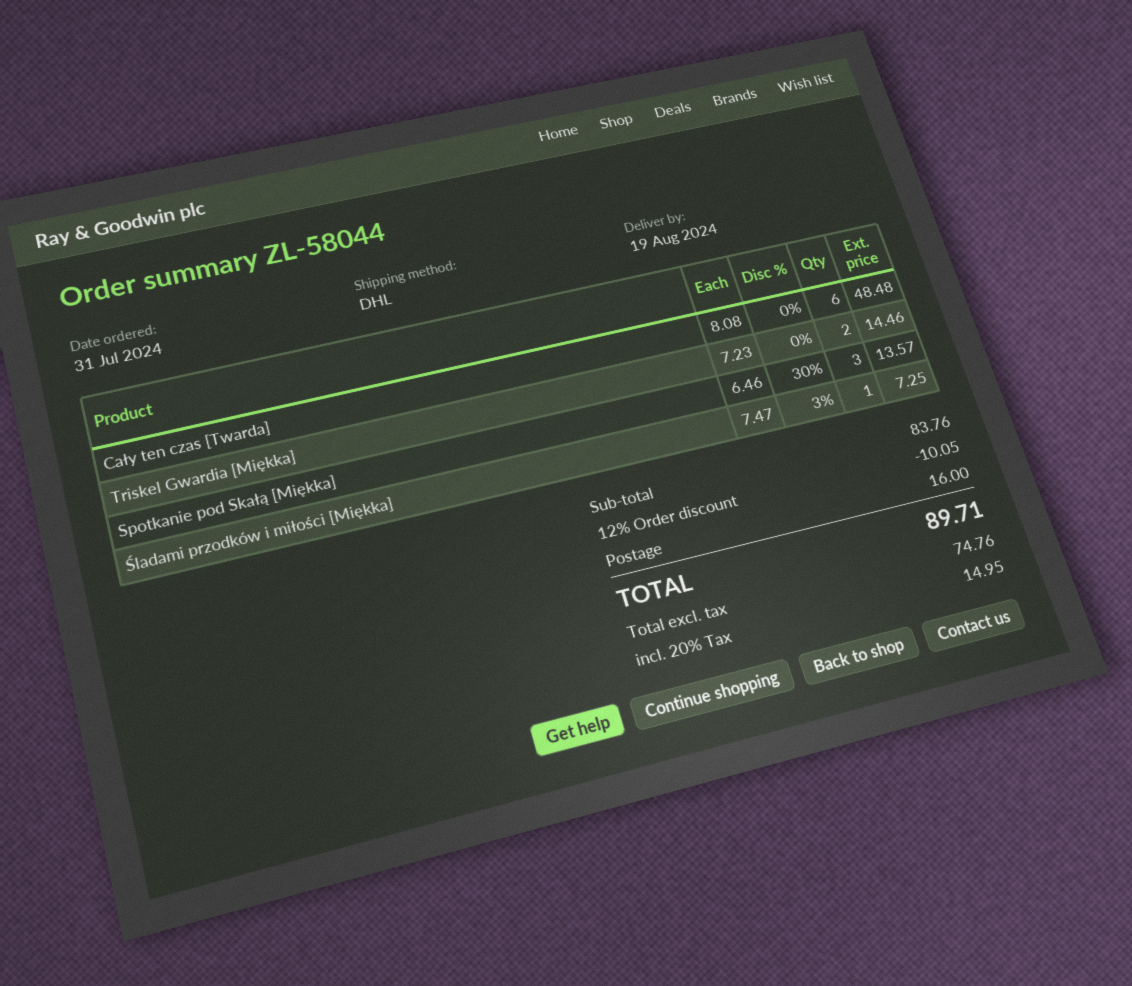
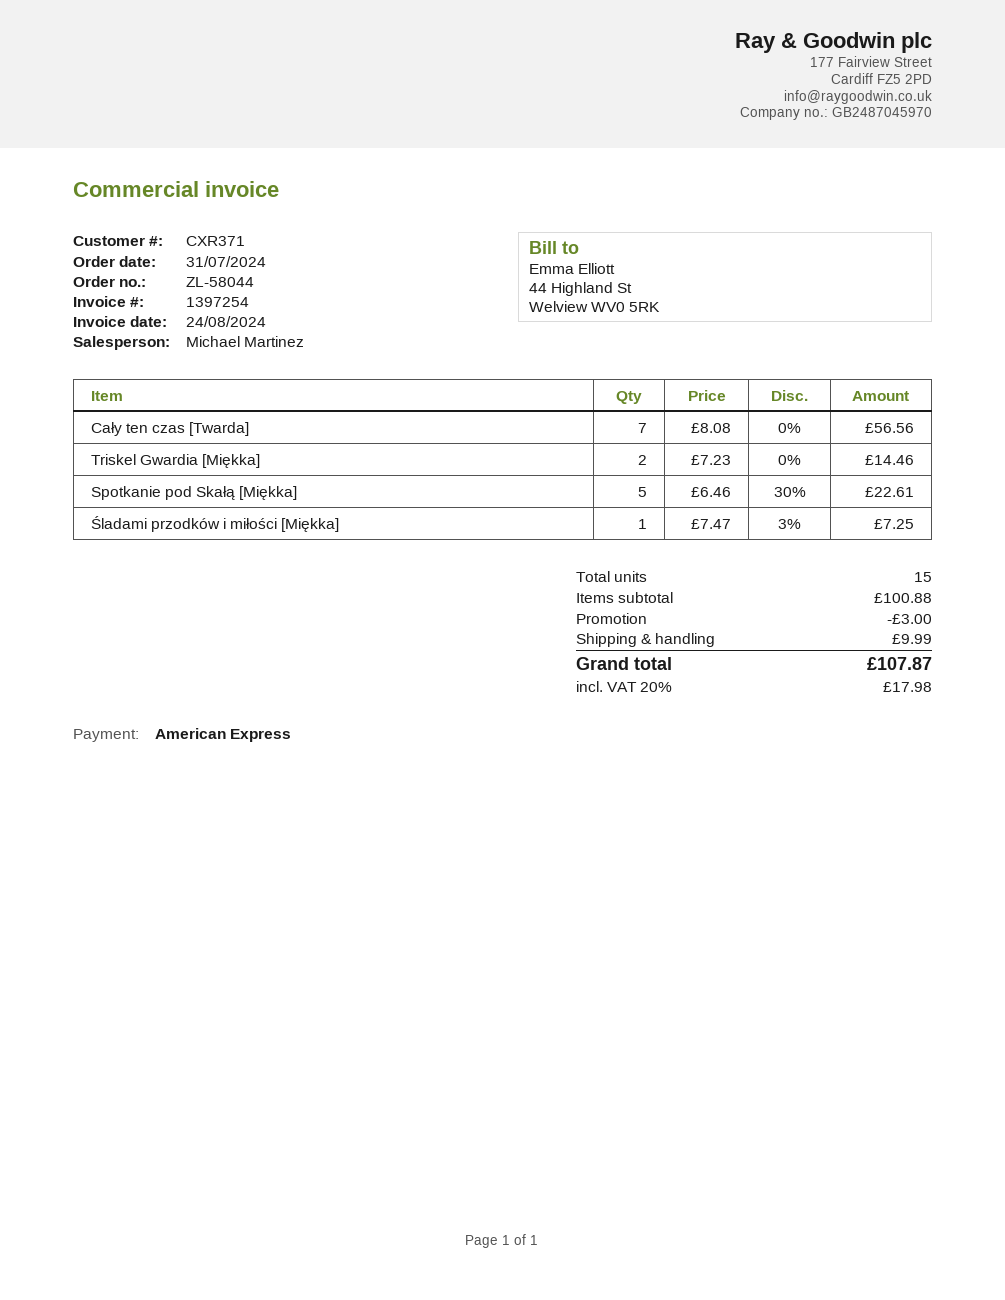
Cały ten czas [Twarda]: 6 x 8.08 = 48.48 -> 7 x 8.08 = 56.56
Spotkanie pod Skałą [Miękka]: 3 x 6.46 - 30% = 13.57 -> 5 x 6.46 - 30% = 22.61
subtotal: 83.76 -> 100.88
discount: 10.05 -> 3.00
shipping: 16.00 -> 9.99
tax: 20% = 14.95 -> 20% = 17.98
total: 89.71 -> 107.87

